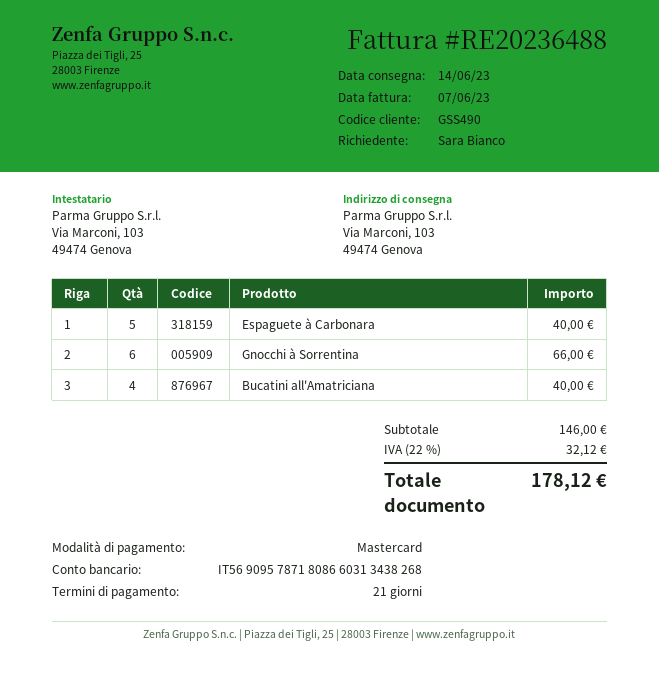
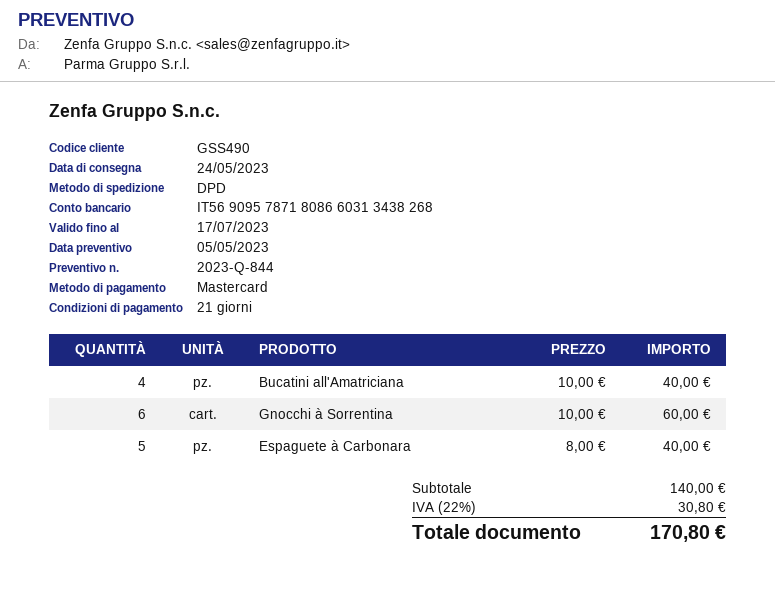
delivery date: 2023-06-14 -> 2023-05-24
Gnocchi à Sorrentina: 6 for 66.00 -> 6 for 60.00
subtotal: 146.00 -> 140.00
tax: 22% = 32.12 -> 22% = 30.80
total: 178.12 -> 170.80

